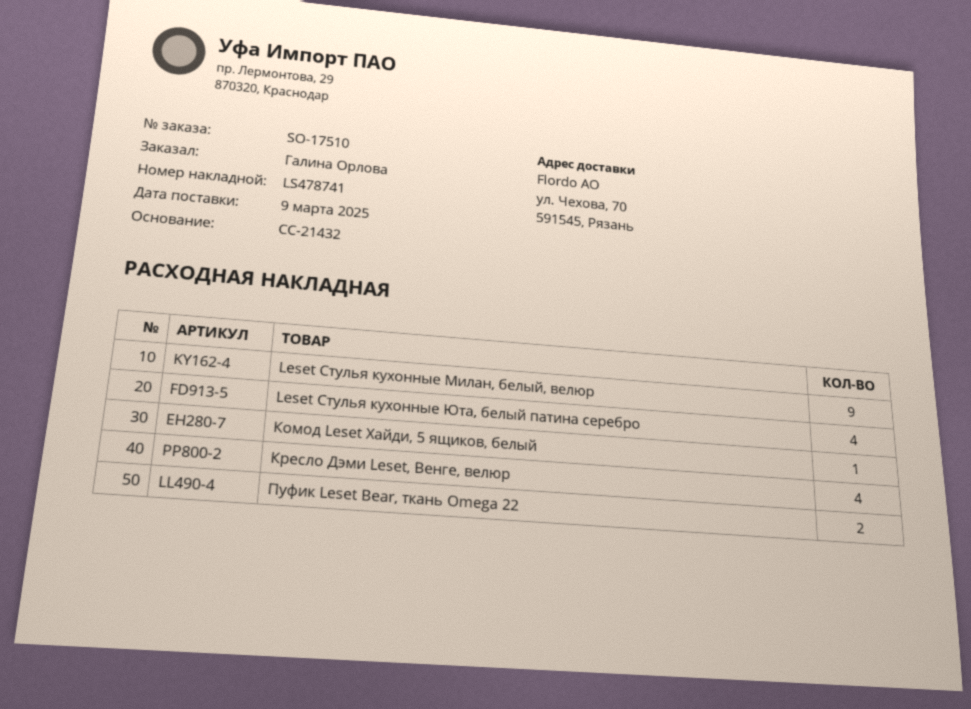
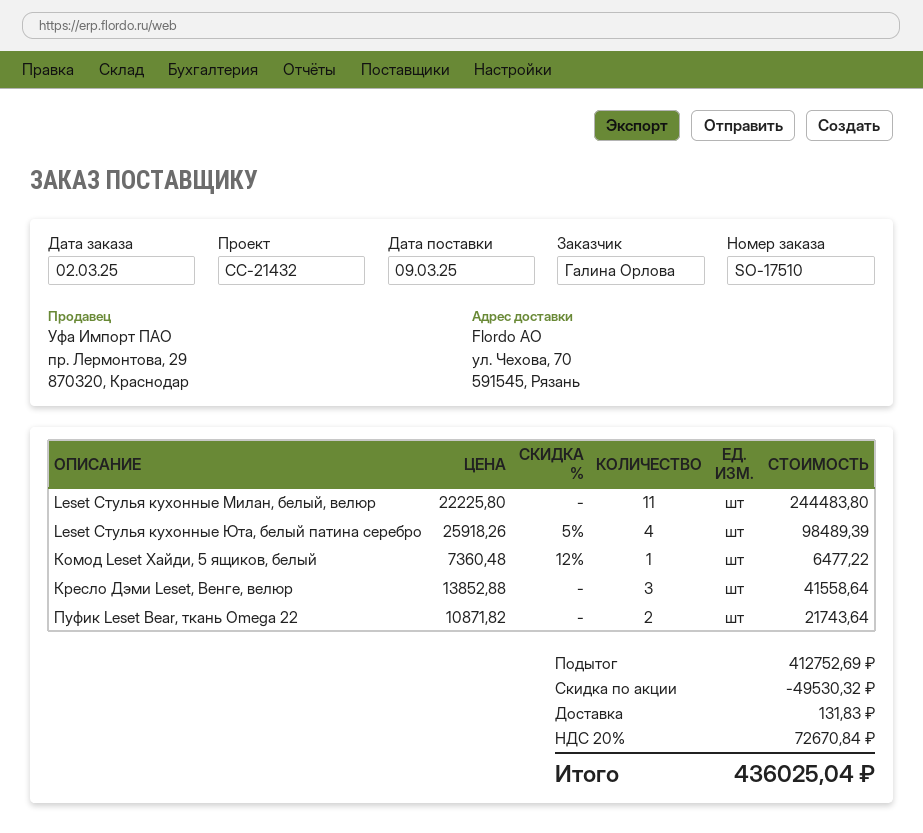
Leset Стулья кухонные Милан, белый, велюр: 9 -> 11
Кресло Дэми Leset, Венге, велюр: 4 -> 3

